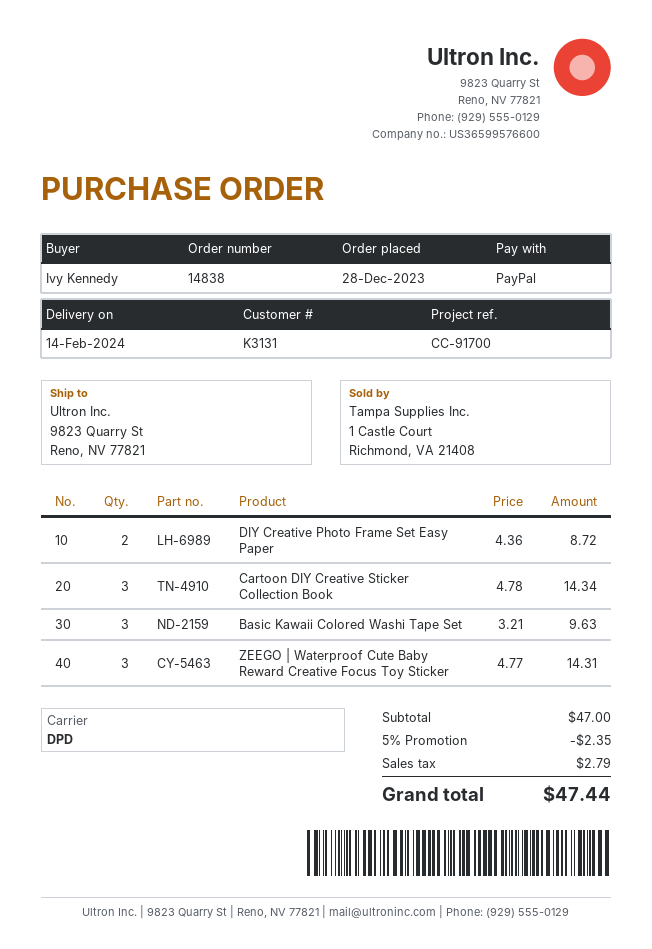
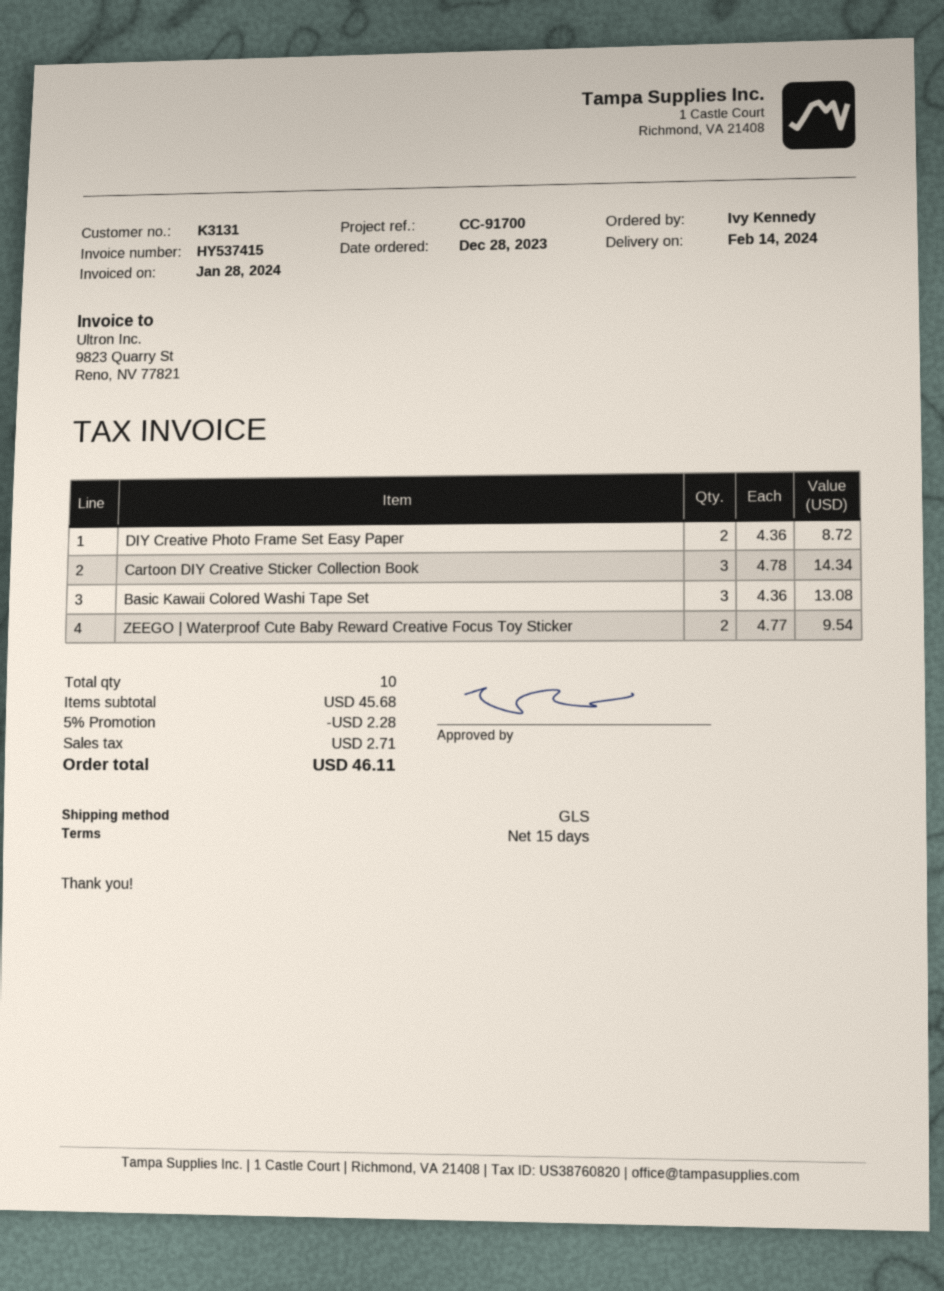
shipping method: DPD -> GLS
Basic Kawaii Colored Washi Tape Set: 3 x 3.21 = 9.63 -> 3 x 4.36 = 13.08
ZEEGO | Waterproof Cute Baby Reward Creative Focus Toy Sticker: 3 x 4.77 = 14.31 -> 2 x 4.77 = 9.54
subtotal: 47.00 -> 45.68
discount: 5% = 2.35 -> 5% = 2.28
tax: 2.79 -> 2.71
total: 47.44 -> 46.11

